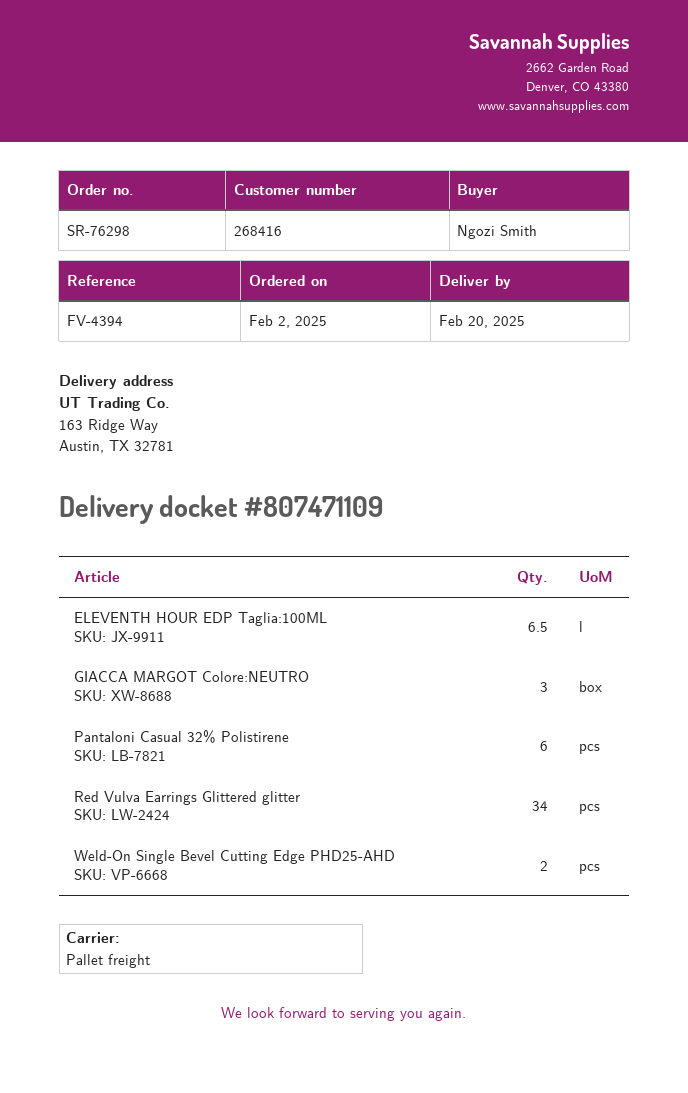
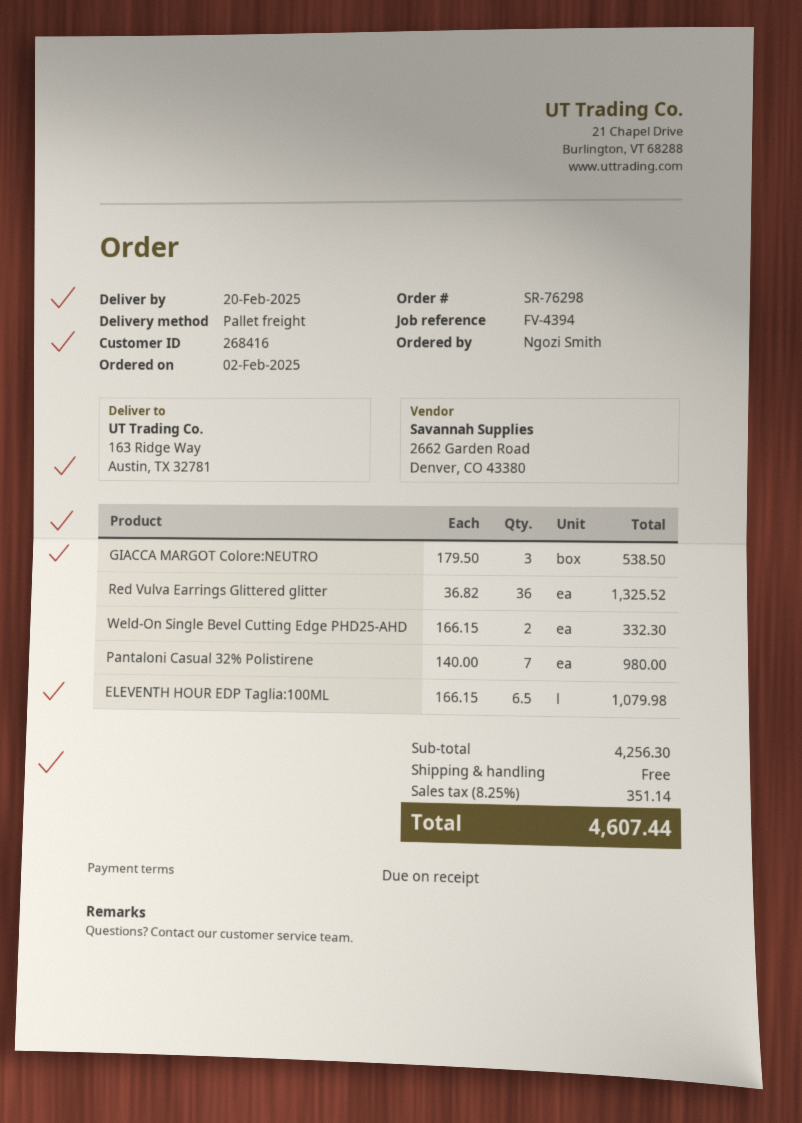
Pantaloni Casual 32% Polistirene: 6 -> 7
Red Vulva Earrings Glittered glitter: 34 -> 36

